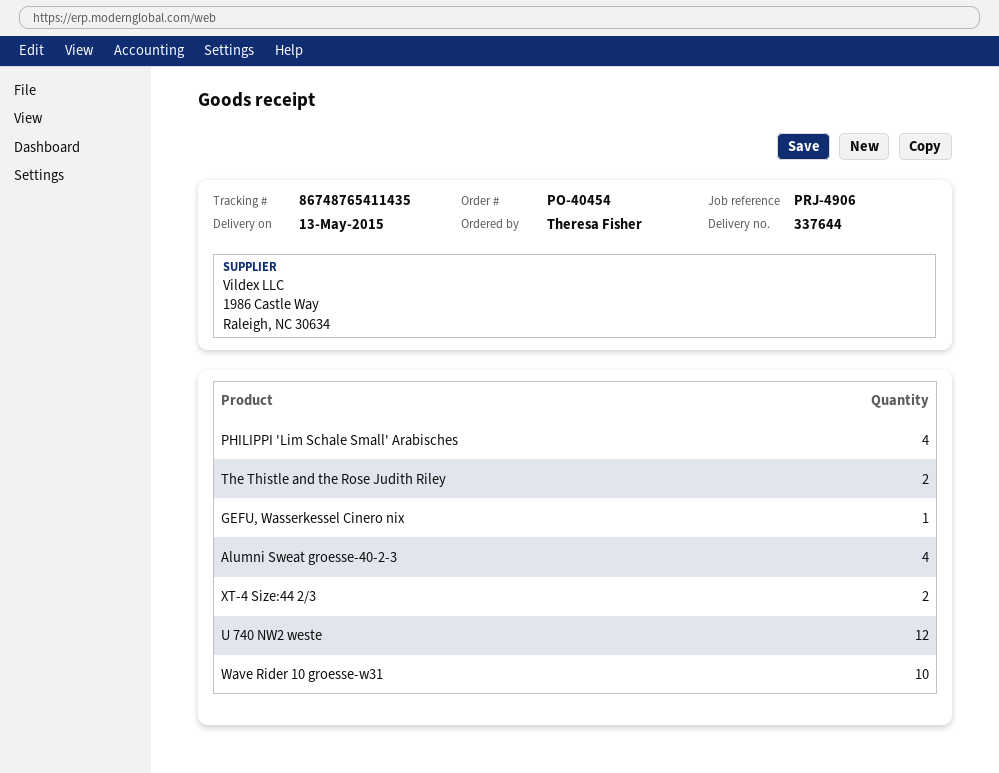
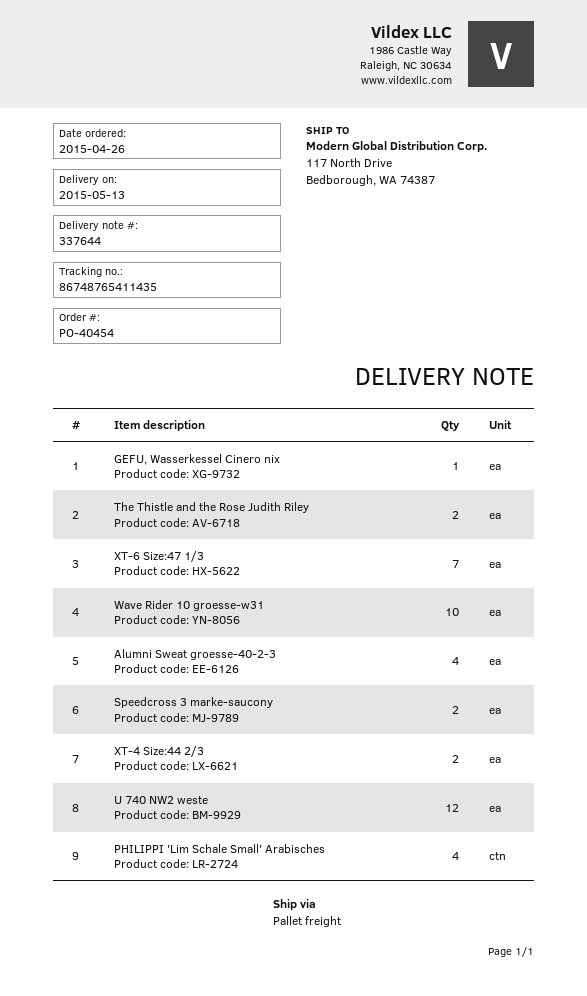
XT-6 Size:47 1/3: none -> 7
Speedcross 3 marke-saucony: none -> 2

